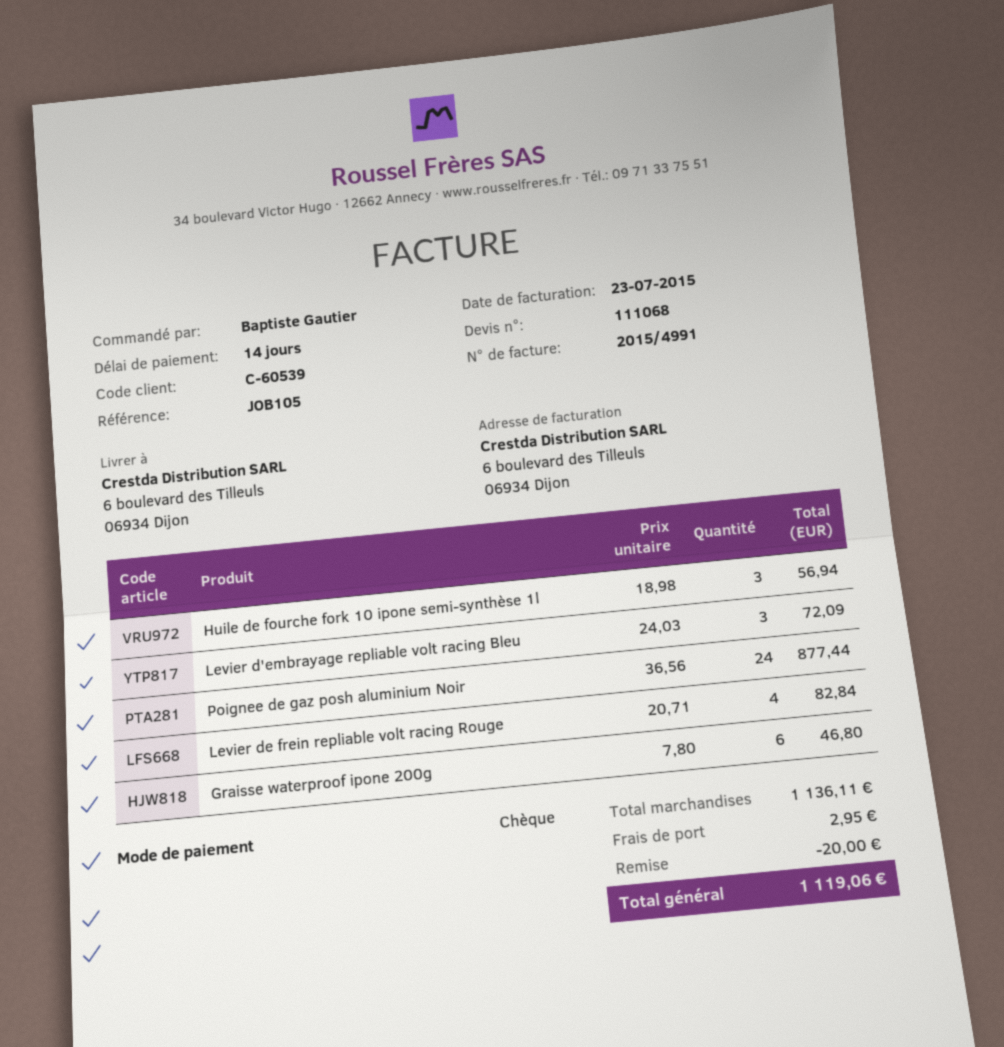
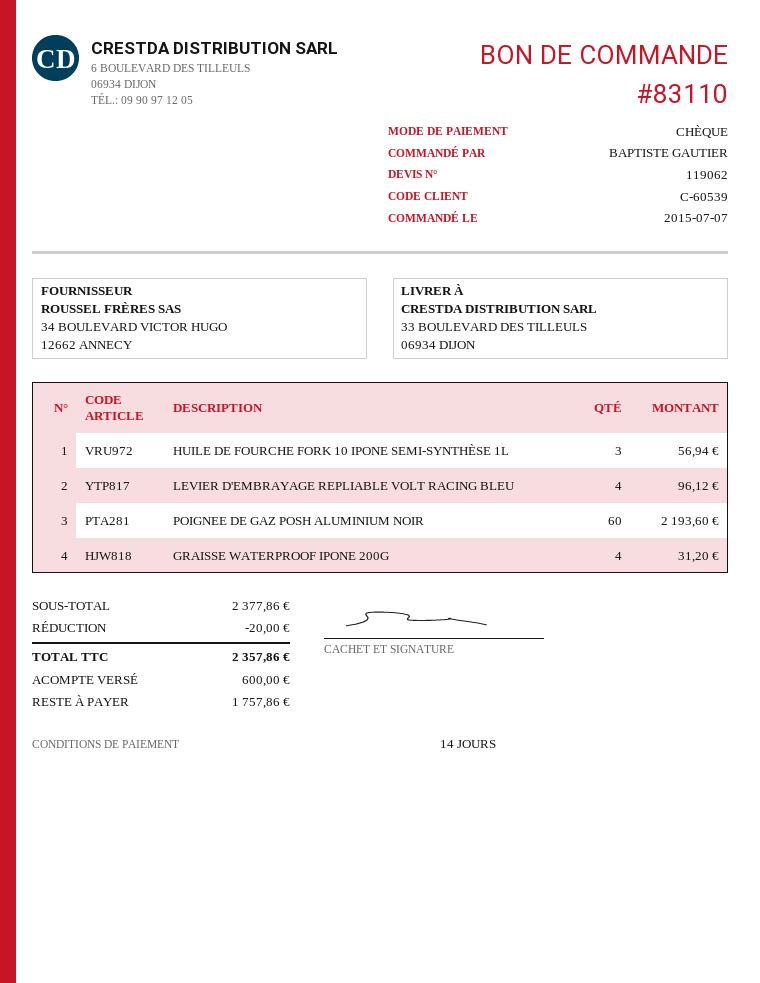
quote number: 111068 -> 119062
ship to: 6 boulevard des Tilleuls, 06934 Dijon -> 33 BOULEVARD DES TILLEULS, 06934 DIJON
Levier d'embrayage repliable volt racing Bleu: 3 for 72.09 -> 4 for 96.12
Poignee de gaz posh aluminium Noir: 24 for 877.44 -> 60 for 2193.60
Levier de frein repliable volt racing Rouge: 4 for 82.84 -> none
Graisse waterproof ipone 200g: 6 for 46.80 -> 4 for 31.20
subtotal: 1136.11 -> 2377.86
shipping: 2.95 -> none
total: 1119.06 -> 2357.86

